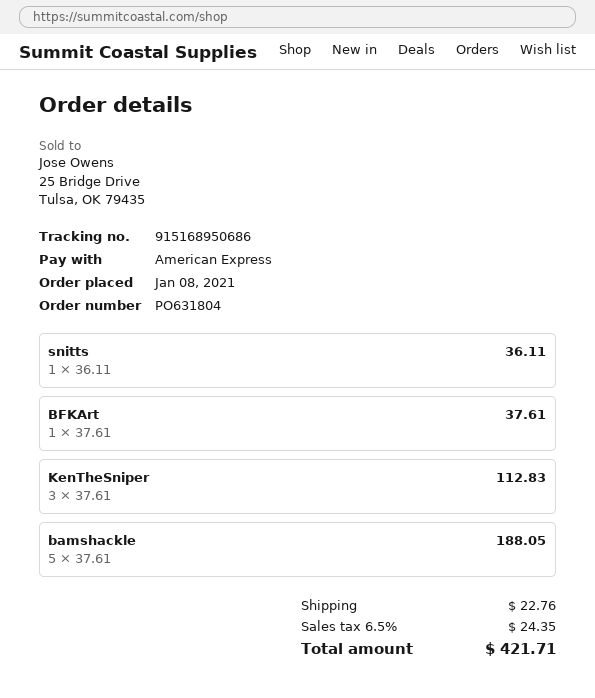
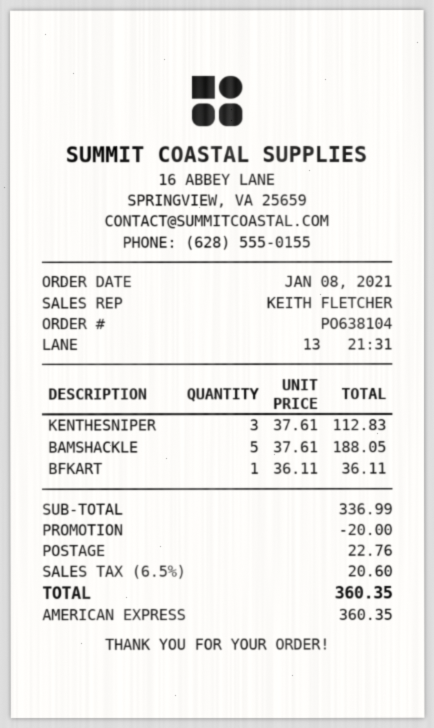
order number: PO631804 -> PO638104
snitts: 1 x 36.11 = 36.11 -> none
BFKArt: 1 x 37.61 = 37.61 -> 1 x 36.11 = 36.11
discount: none -> 20.00
tax: 6.5% = 24.35 -> 6.5% = 20.60
total: 421.71 -> 360.35

